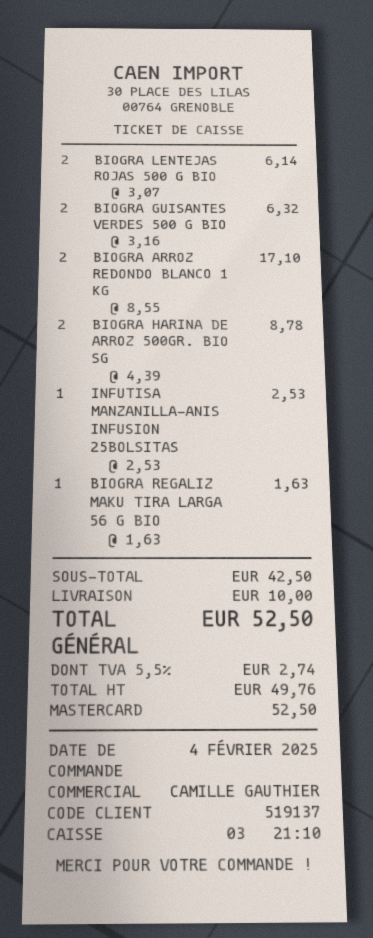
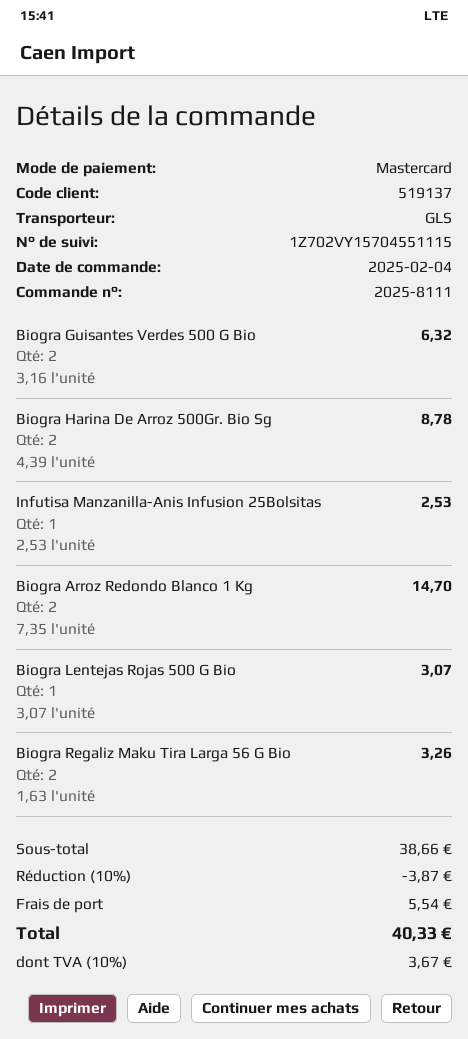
BIOGRA LENTEJAS ROJAS 500 G BIO: 2 x 3.07 = 6.14 -> 1 x 3.07 = 3.07
BIOGRA ARROZ REDONDO BLANCO 1 KG: 2 x 8.55 = 17.10 -> 2 x 7.35 = 14.70
BIOGRA REGALIZ MAKU TIRA LARGA 56 G BIO: 1 x 1.63 = 1.63 -> 2 x 1.63 = 3.26
subtotal: 42.50 -> 38.66
discount: none -> 10% = 3.87
shipping: 10.00 -> 5.54
tax: 5.5% = 2.74 -> 10% = 3.67
total: 52.50 -> 40.33

